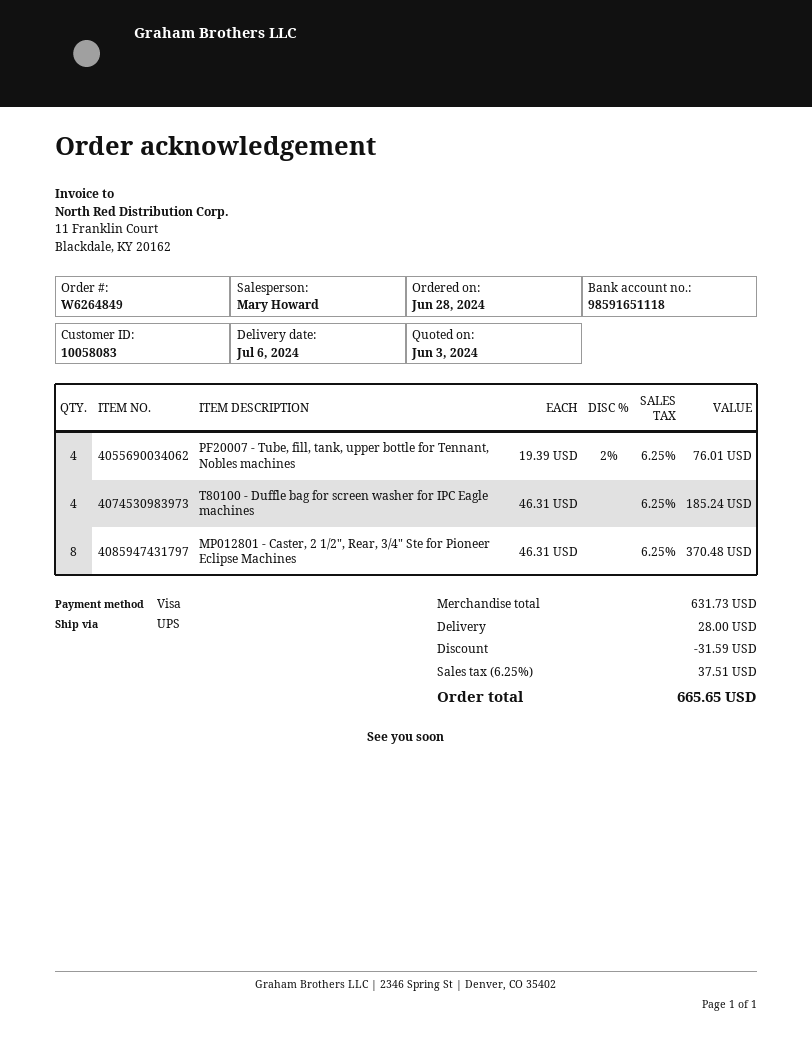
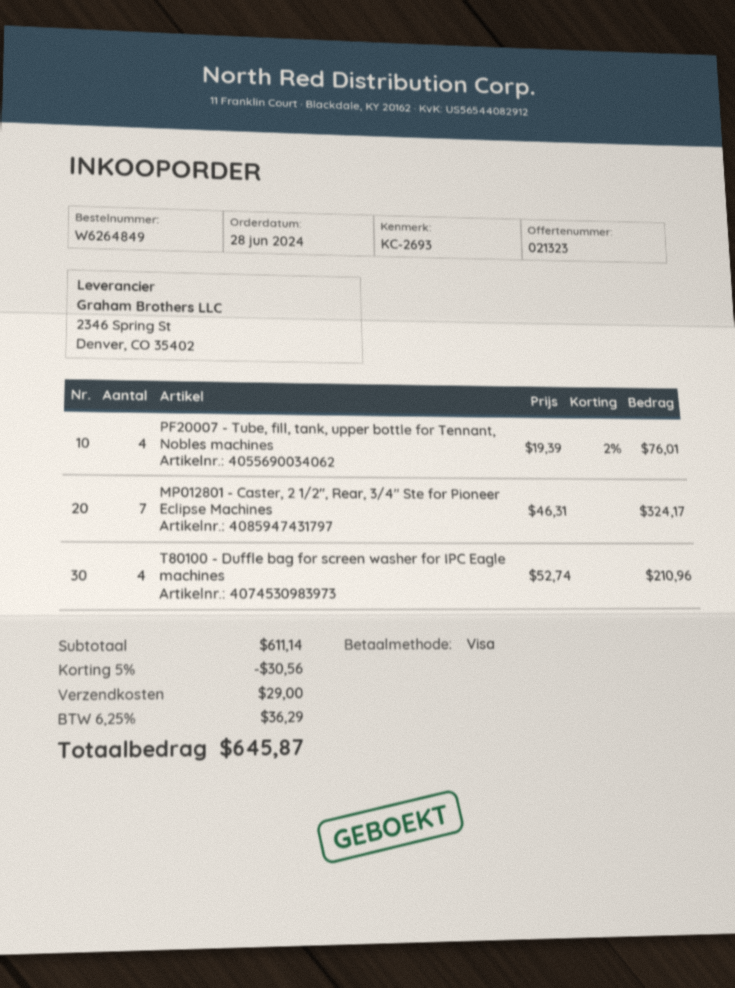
T80100 - Duffle bag for screen washer for IPC Eagle machines: 4 x 46.31 = 185.24 -> 4 x 52.74 = 210.96
MP012801 - Caster, 2 1/2", Rear, 3/4" Ste for Pioneer Eclipse Machines: 8 x 46.31 = 370.48 -> 7 x 46.31 = 324.17
subtotal: 631.73 -> 611.14
discount: 31.59 -> 30.56
shipping: 28.00 -> 29.00
tax: 6.25% = 37.51 -> 6.25% = 36.29
total: 665.65 -> 645.87

